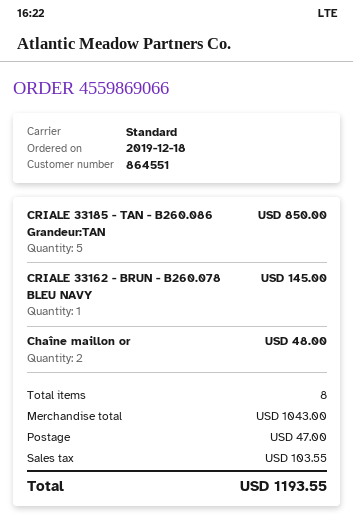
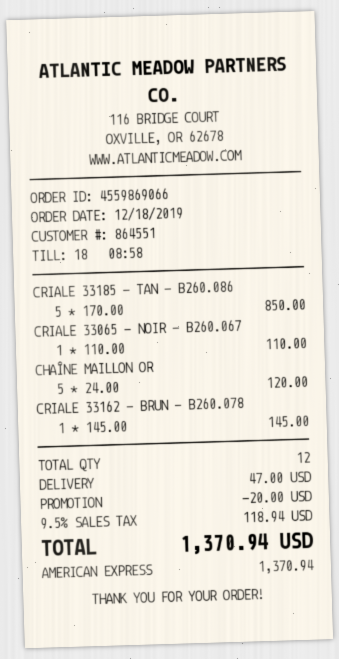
Chaîne maillon or: 2 for 48.00 -> 5 for 120.00
CRIALE 33065 - NOIR - B260.067: none -> 1 for 110.00
total quantity: 8 -> 12
discount: none -> 20.00
tax: 103.55 -> 118.94
total: 1193.55 -> 1370.94

